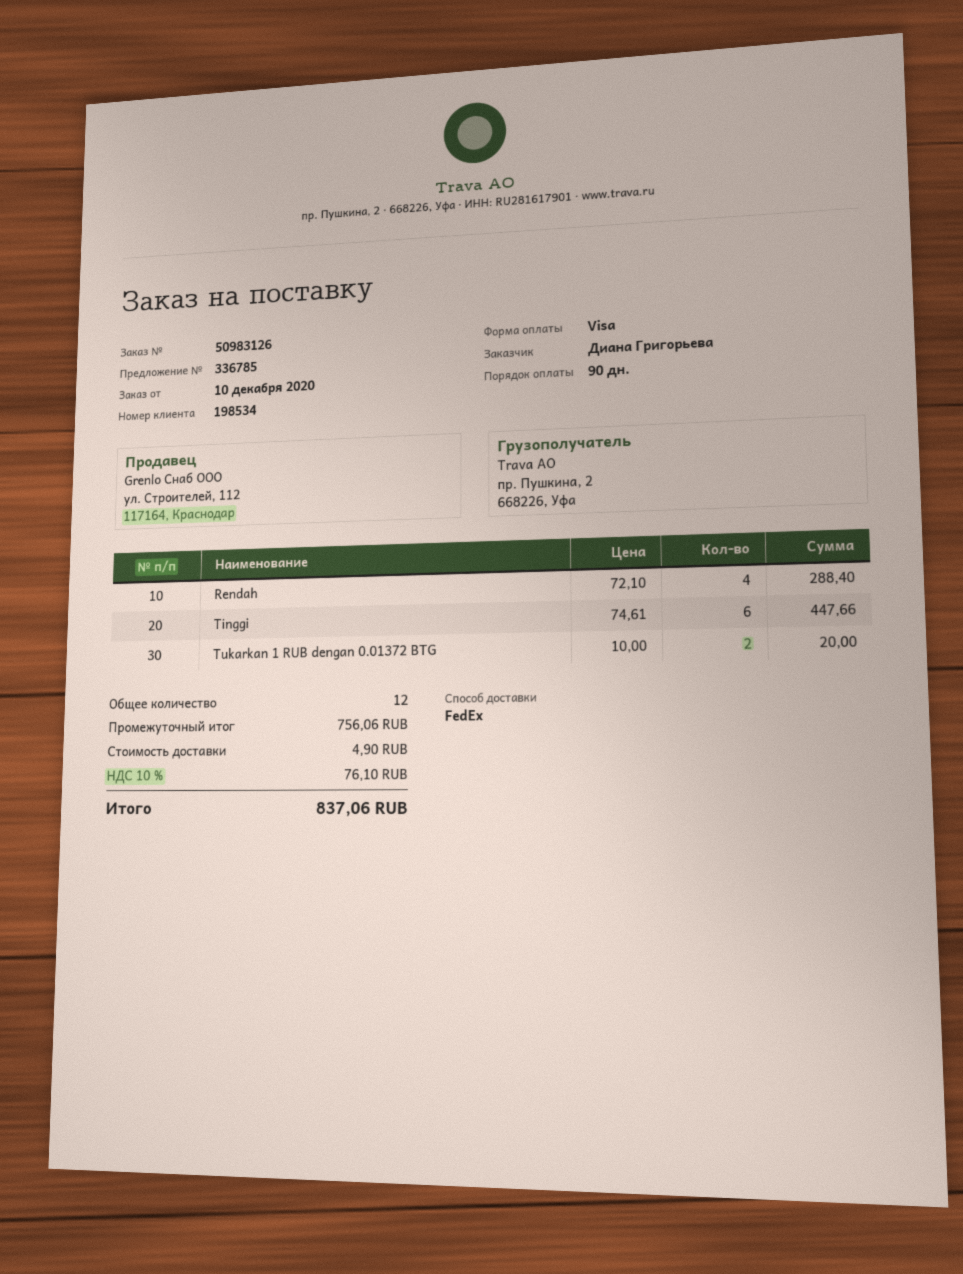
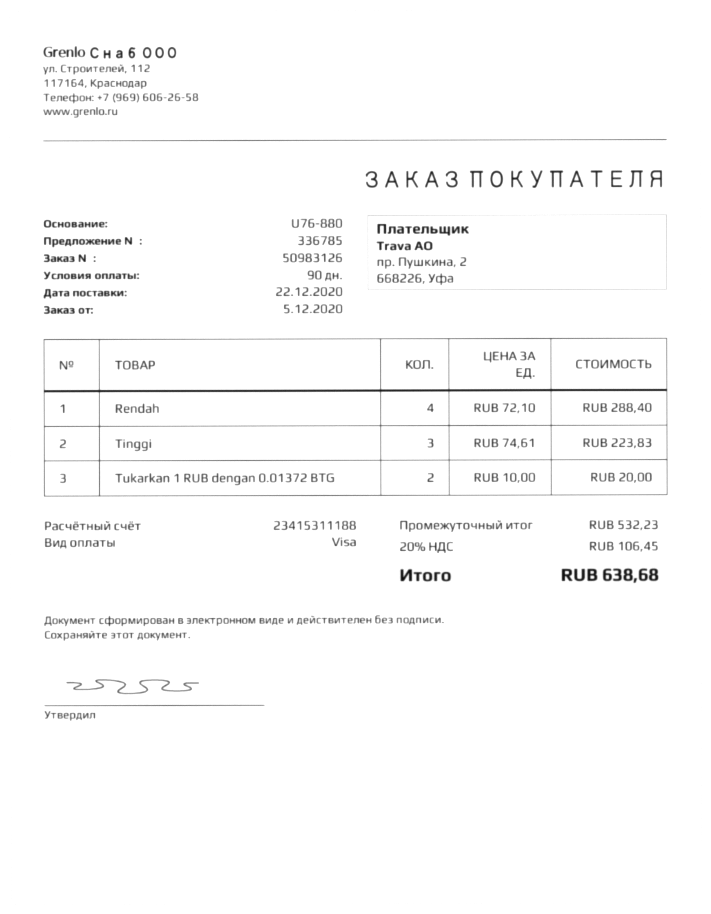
order date: 2020-12-10 -> 2020-12-05
Tinggi: 6 x 74.61 = 447.66 -> 3 x 74.61 = 223.83
subtotal: 756.06 -> 532.23
shipping: 4.90 -> none
tax: 10% = 76.10 -> 20% = 106.45
total: 837.06 -> 638.68

